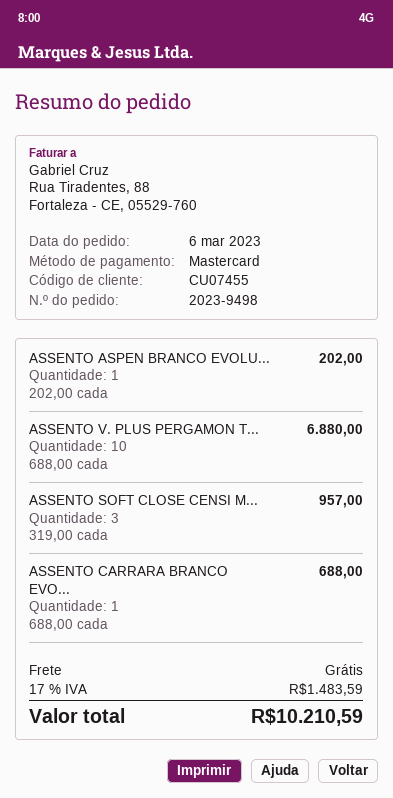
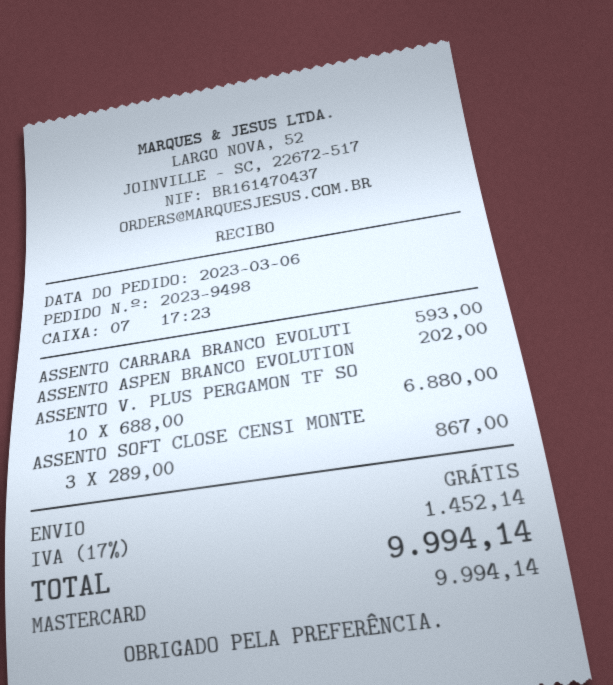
ASSENTO SOFT CLOSE CENSI M...: 3 x 319.00 = 957.00 -> 3 x 289.00 = 867.00
ASSENTO CARRARA BRANCO EVO...: 1 x 688.00 = 688.00 -> 1 x 593.00 = 593.00
tax: 17% = 1483.59 -> 17% = 1452.14
total: 10210.59 -> 9994.14

